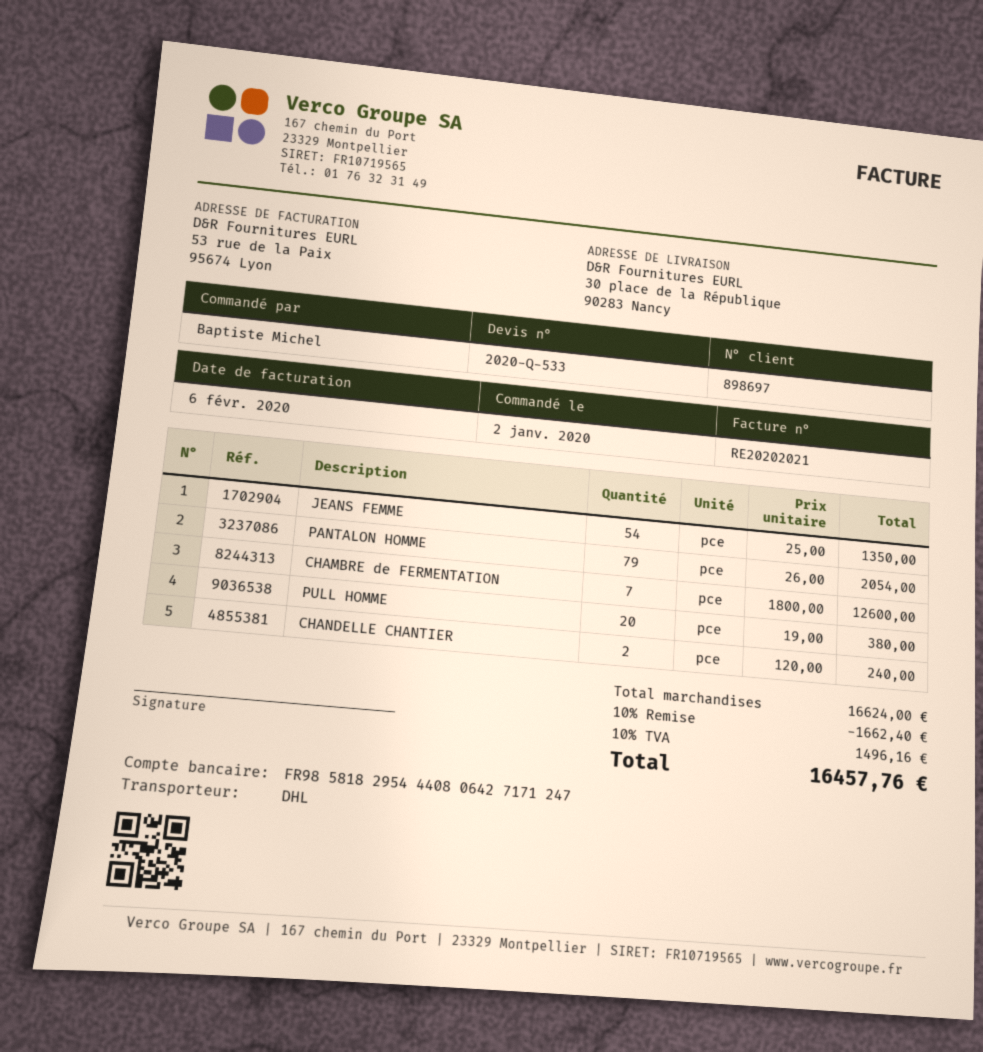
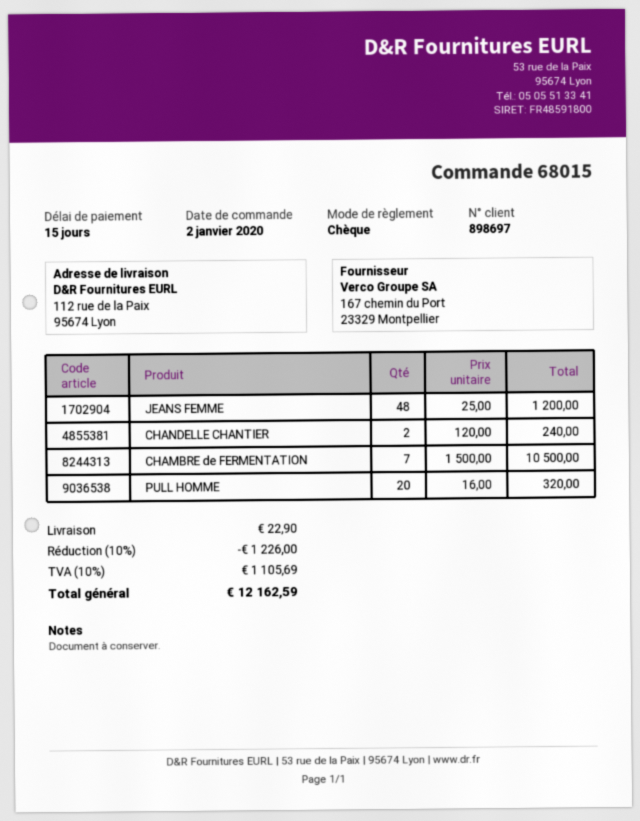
ship to: 30 place de la République, 90283 Nancy -> 112 rue de la Paix, 95674 Lyon
JEANS FEMME: 54 x 25.00 = 1350.00 -> 48 x 25.00 = 1200.00
PANTALON HOMME: 79 x 26.00 = 2054.00 -> none
CHAMBRE de FERMENTATION: 7 x 1800.00 = 12600.00 -> 7 x 1500.00 = 10500.00
PULL HOMME: 20 x 19.00 = 380.00 -> 20 x 16.00 = 320.00
discount: 10% = 1662.40 -> 10% = 1226.00
shipping: none -> 22.90
tax: 10% = 1496.16 -> 10% = 1105.69
total: 16457.76 -> 12162.59

